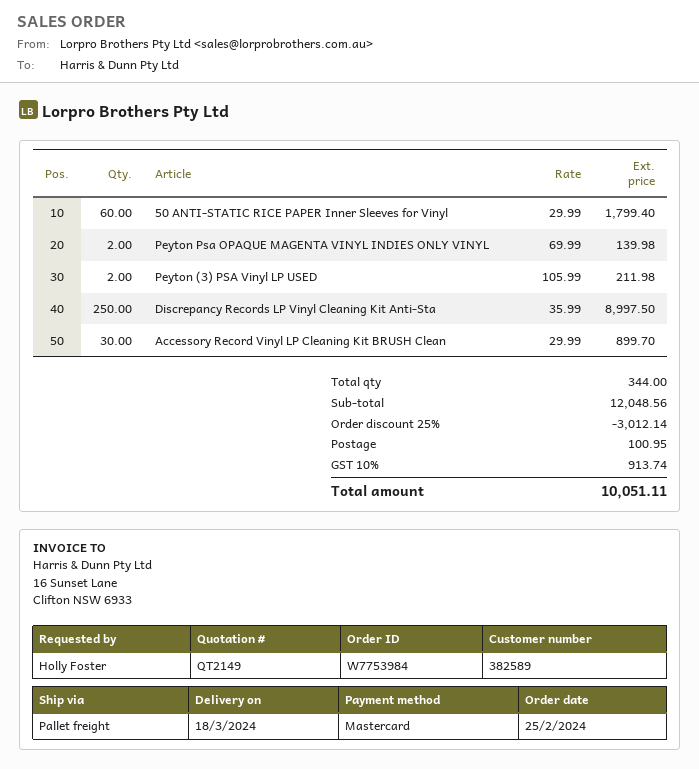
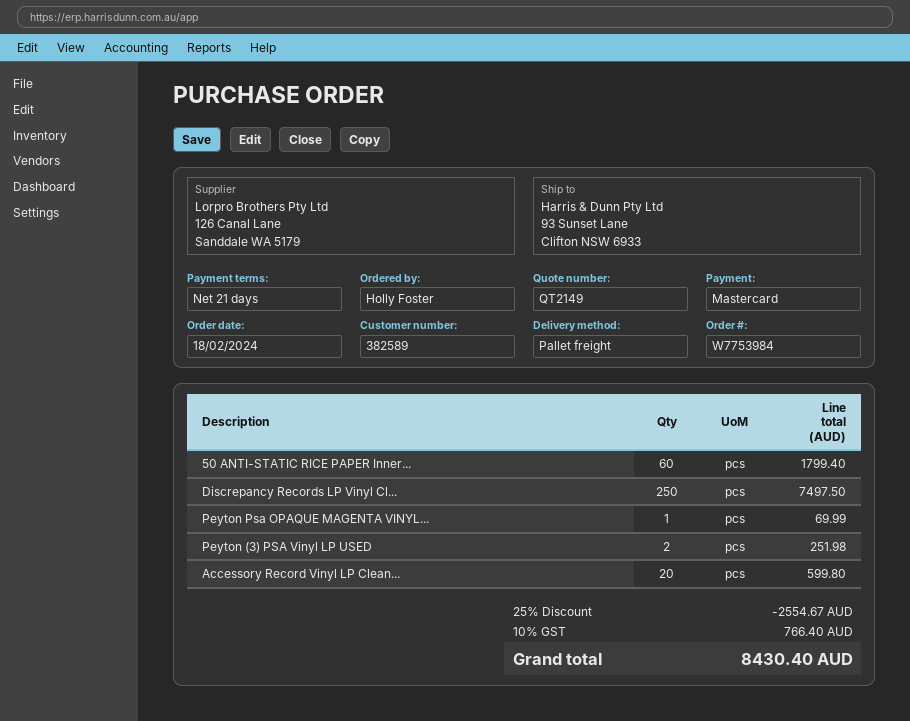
order date: 2024-02-25 -> 2024-02-18
Peyton Psa OPAQUE MAGENTA VINYL INDIES ONLY VINYL: 2 for 139.98 -> 1 for 69.99
Peyton (3) PSA Vinyl LP USED: 2 for 211.98 -> 2 for 251.98
Discrepancy Records LP Vinyl Cleaning Kit Anti-Sta: 250 for 8997.50 -> 250 for 7497.50
Accessory Record Vinyl LP Cleaning Kit BRUSH Clean: 30 for 899.70 -> 20 for 599.80
discount: 25% = 3012.14 -> 25% = 2554.67
shipping: 100.95 -> none
tax: 10% = 913.74 -> 10% = 766.40
total: 10051.11 -> 8430.40

